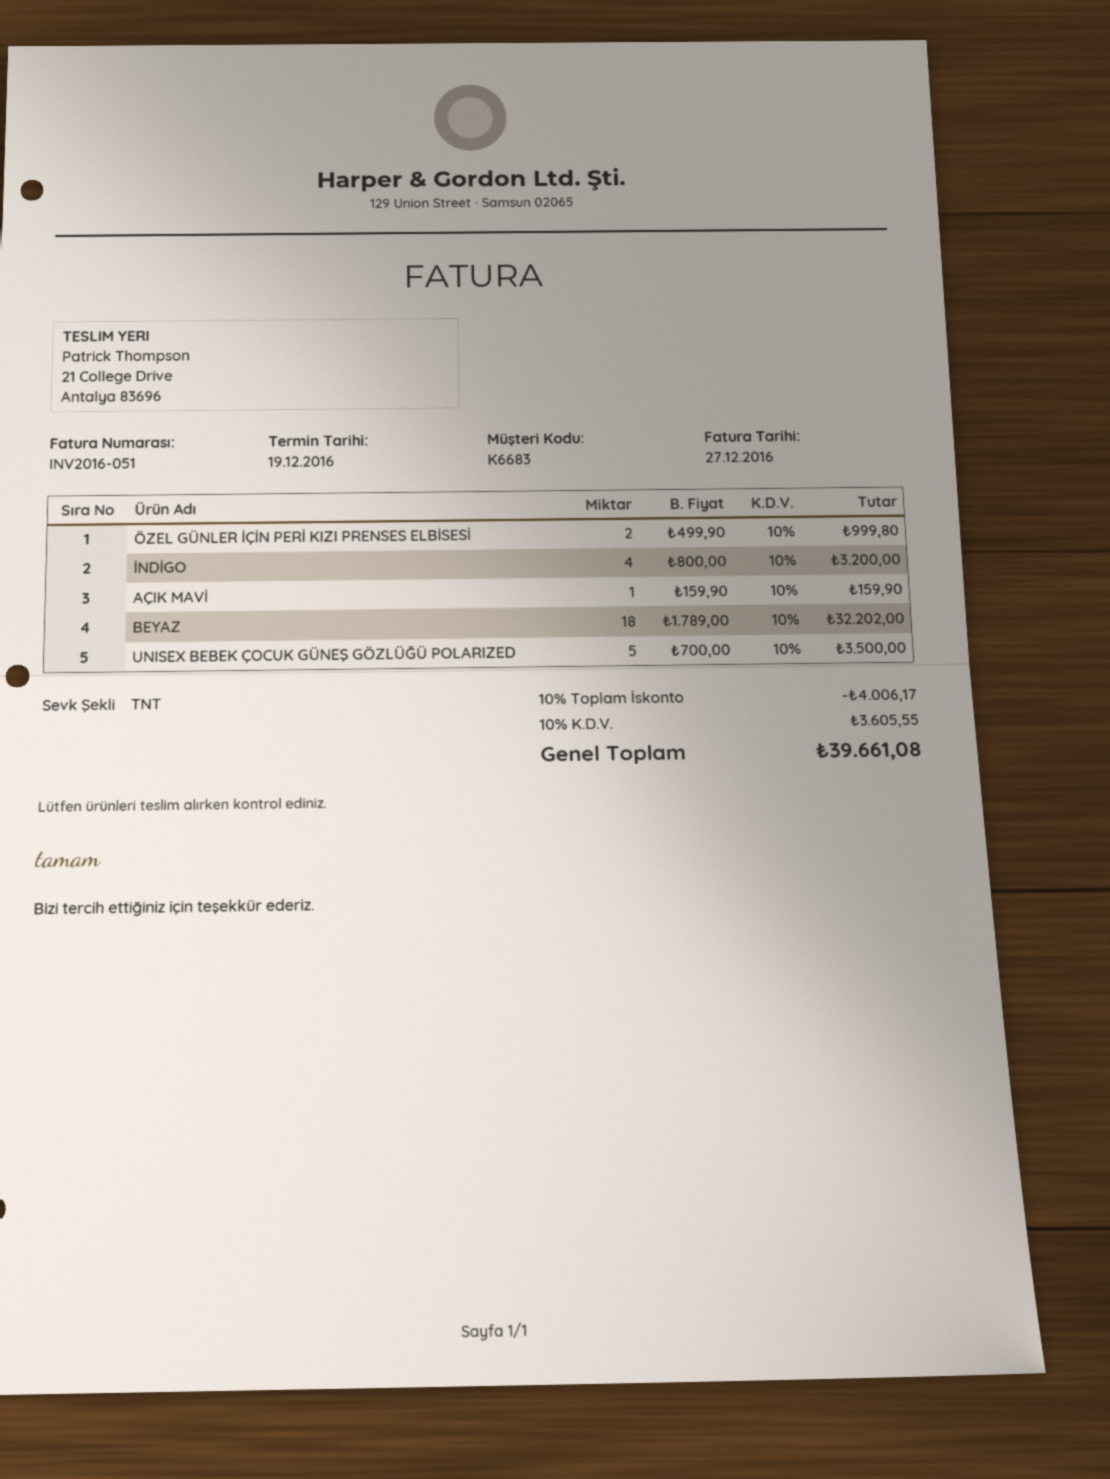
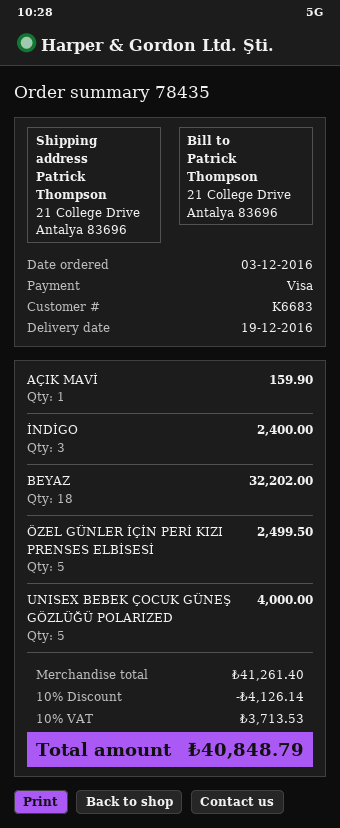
ÖZEL GÜNLER İÇİN PERİ KIZI PRENSES ELBİSESİ: 2 for 999.80 -> 5 for 2499.50
İNDİGO: 4 for 3200.00 -> 3 for 2400.00
UNISEX BEBEK ÇOCUK GÜNEŞ GÖZLÜĞÜ POLARIZED: 5 for 3500.00 -> 5 for 4000.00
discount: 10% = 4006.17 -> 10% = 4126.14
tax: 10% = 3605.55 -> 10% = 3713.53
total: 39661.08 -> 40848.79

